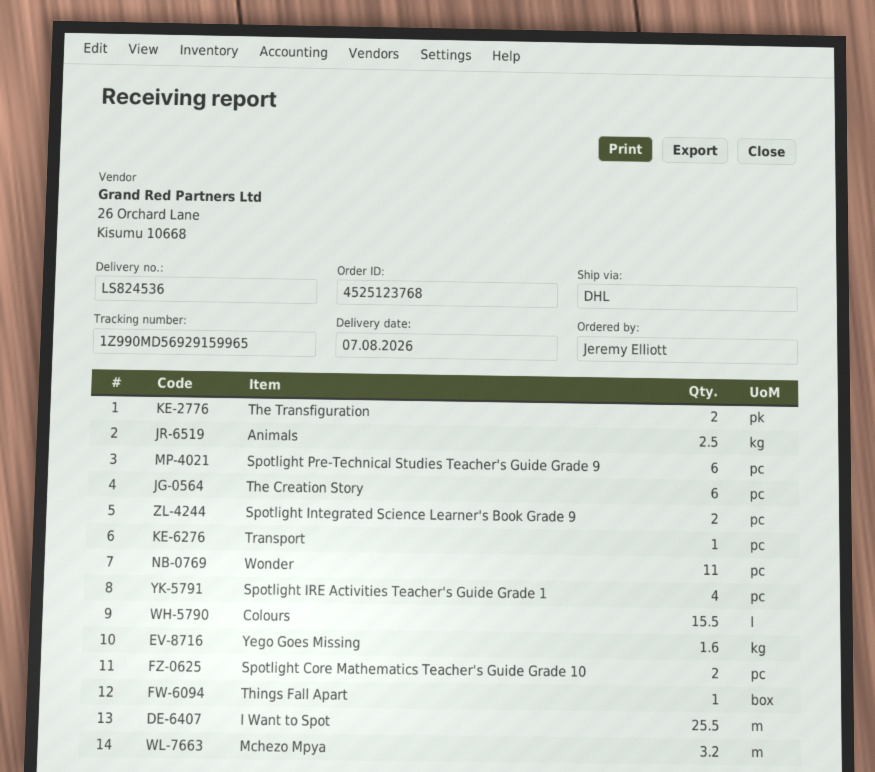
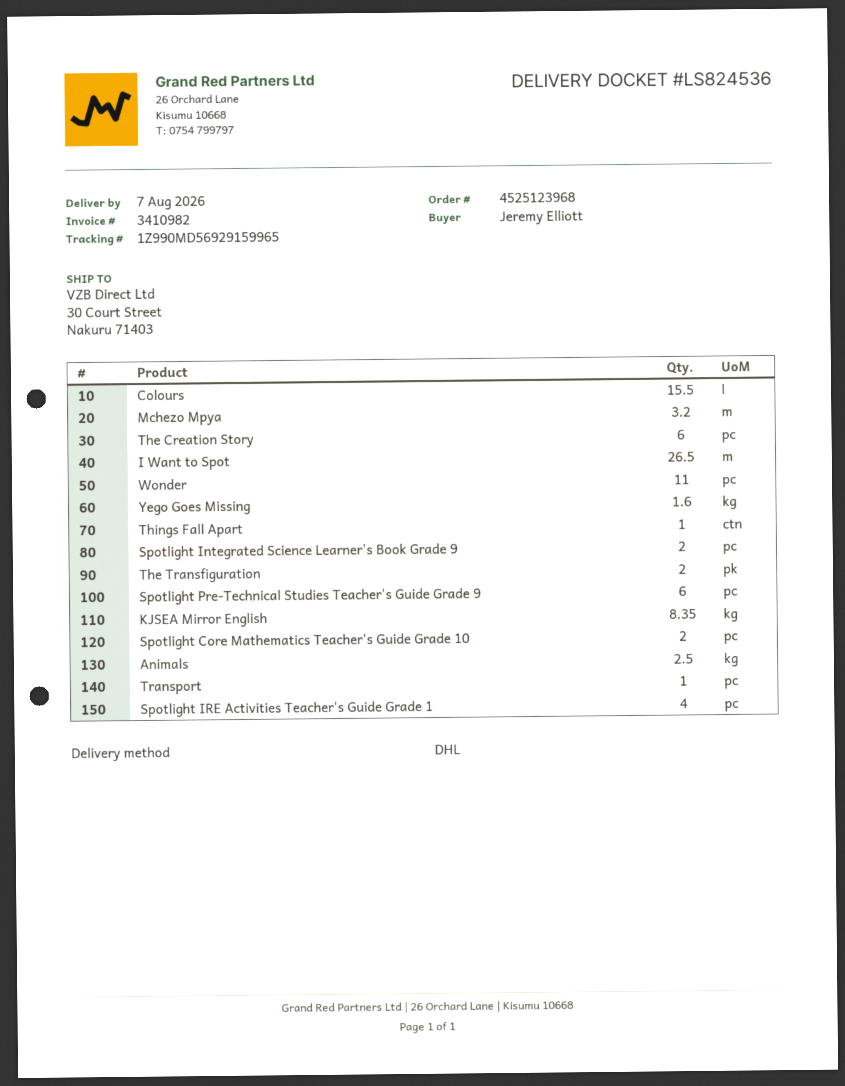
order number: 4525123768 -> 4525123968
I Want to Spot: 25.5 -> 26.5
KJSEA Mirror English: none -> 8.35

